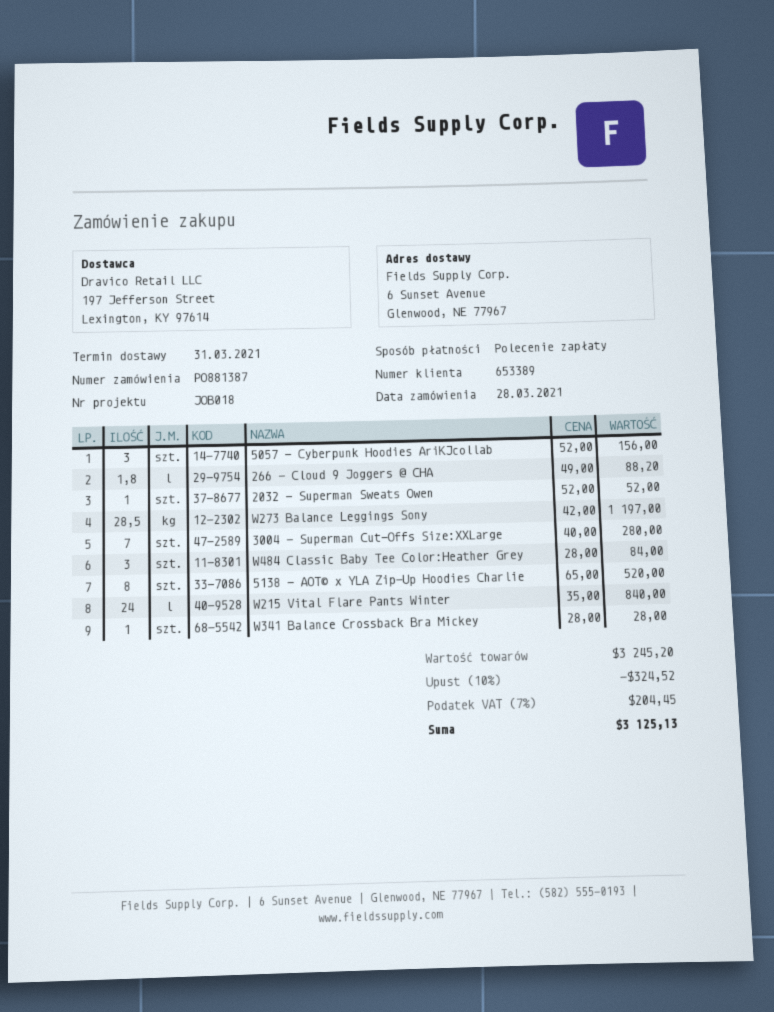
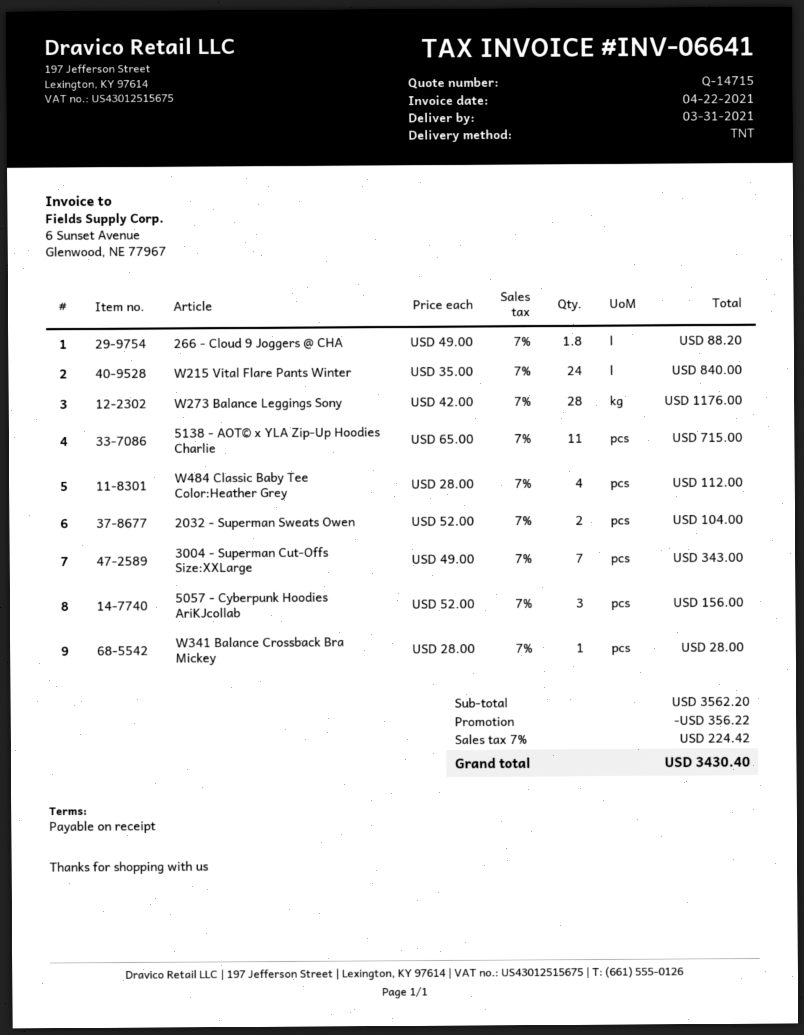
2032 - Superman Sweats Owen: 1 x 52.00 = 52.00 -> 2 x 52.00 = 104.00
W273 Balance Leggings Sony: 28.5 x 42.00 = 1197.00 -> 28 x 42.00 = 1176.00
3004 - Superman Cut-Offs Size:XXLarge: 7 x 40.00 = 280.00 -> 7 x 49.00 = 343.00
W484 Classic Baby Tee Color:Heather Grey: 3 x 28.00 = 84.00 -> 4 x 28.00 = 112.00
5138 - AOT© x YLA Zip-Up Hoodies Charlie: 8 x 65.00 = 520.00 -> 11 x 65.00 = 715.00
subtotal: 3245.20 -> 3562.20
discount: 324.52 -> 356.22
tax: 7% = 204.45 -> 7% = 224.42
total: 3125.13 -> 3430.40

